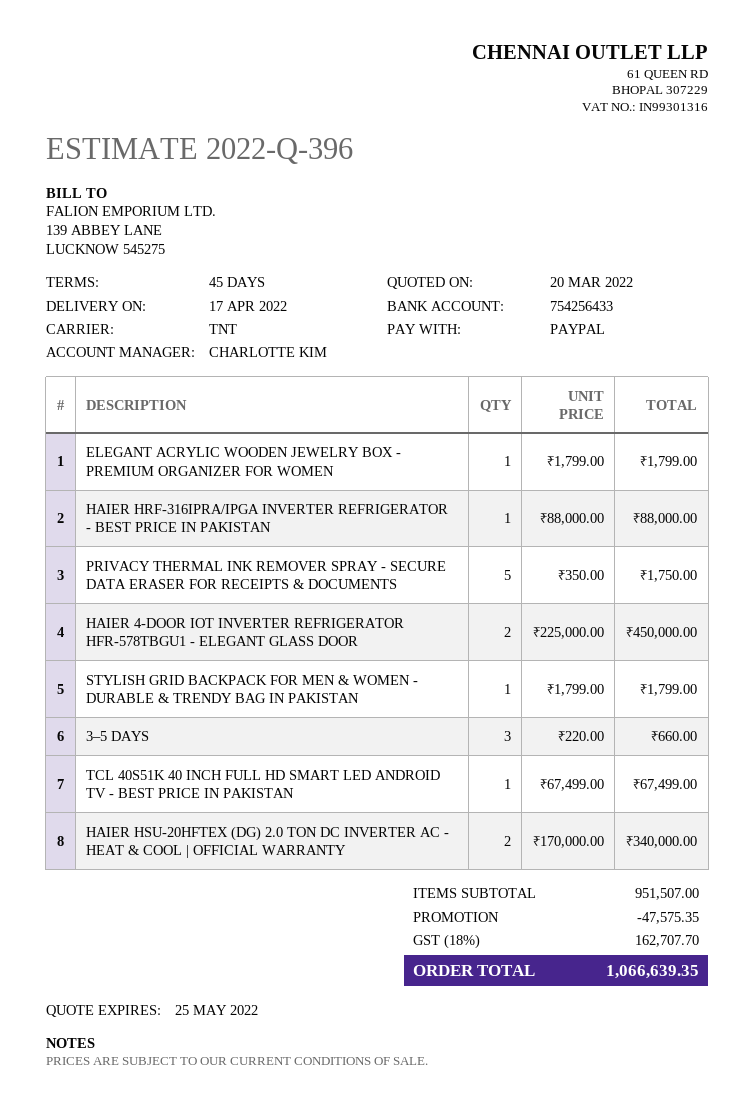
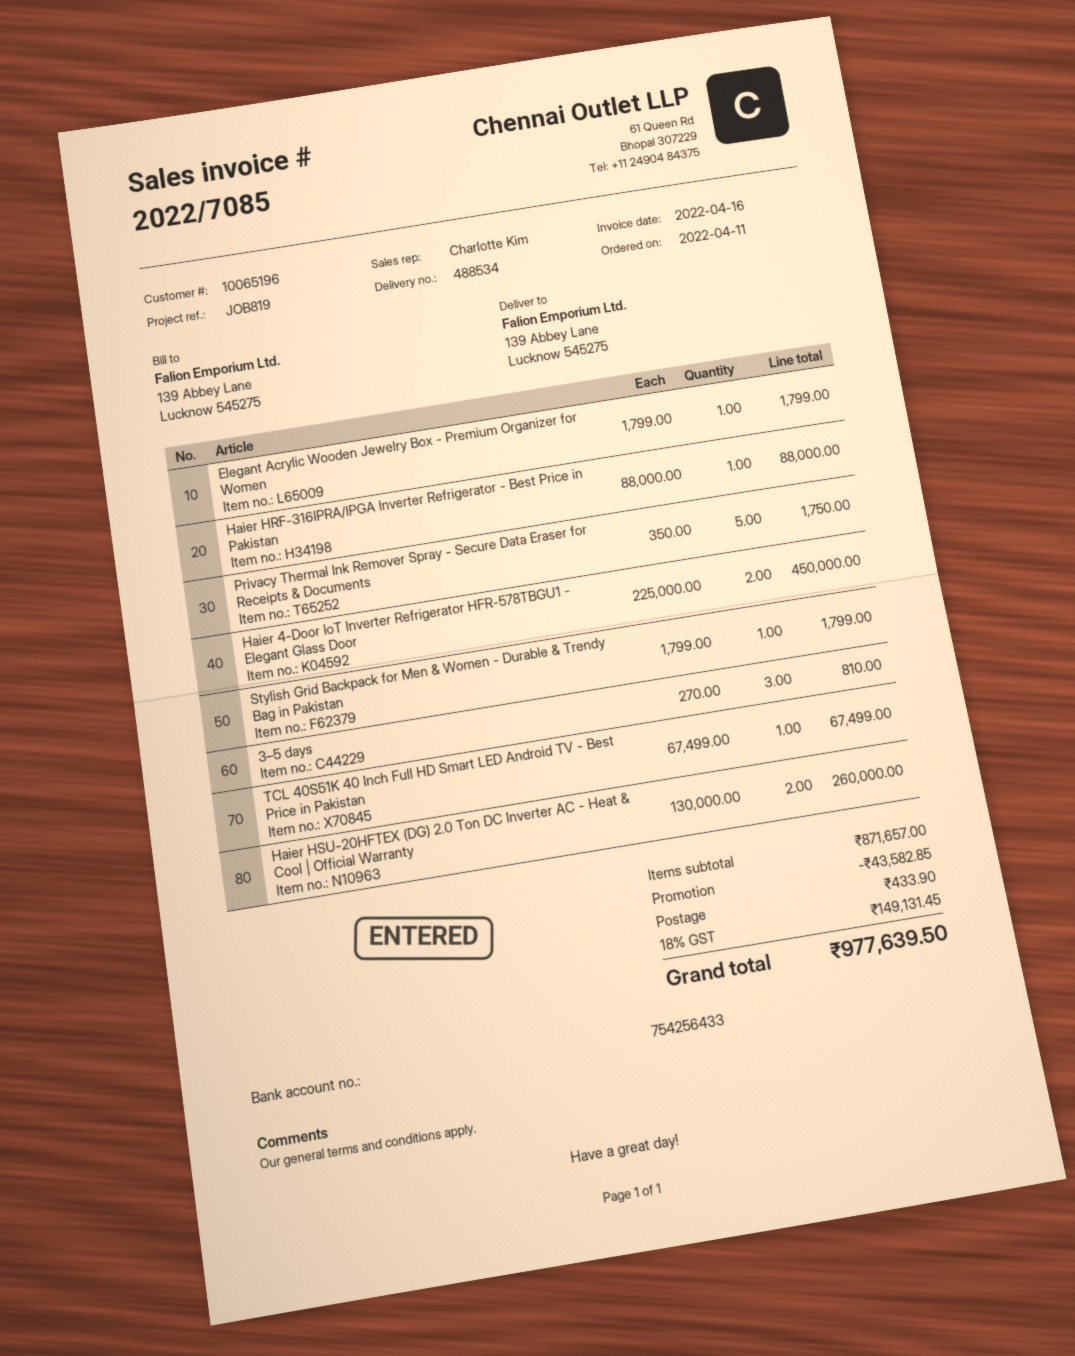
3–5 DAYS: 3 x 220.00 = 660.00 -> 3 x 270.00 = 810.00
HAIER HSU-20HFTEX (DG) 2.0 TON DC INVERTER AC - HEAT & COOL | OFFICIAL WARRANTY: 2 x 170000.00 = 340000.00 -> 2 x 130000.00 = 260000.00
subtotal: 951507.00 -> 871657.00
discount: 47575.35 -> 43582.85
shipping: none -> 433.90
tax: 18% = 162707.70 -> 18% = 149131.45
total: 1066639.35 -> 977639.50

